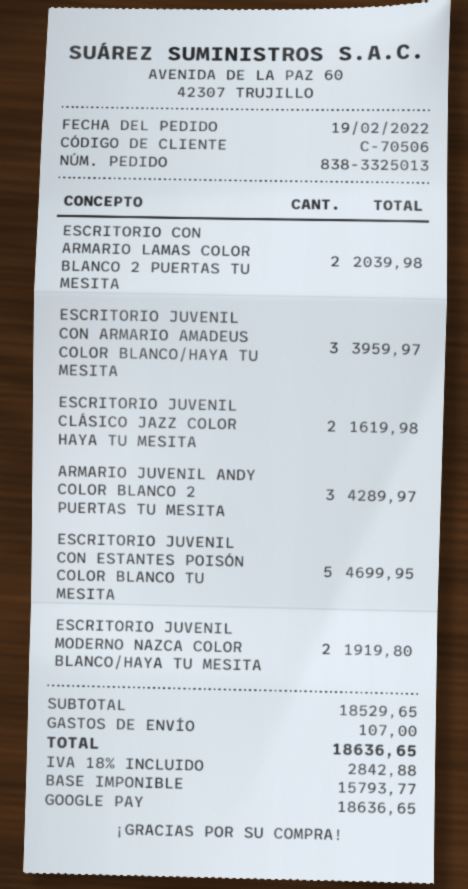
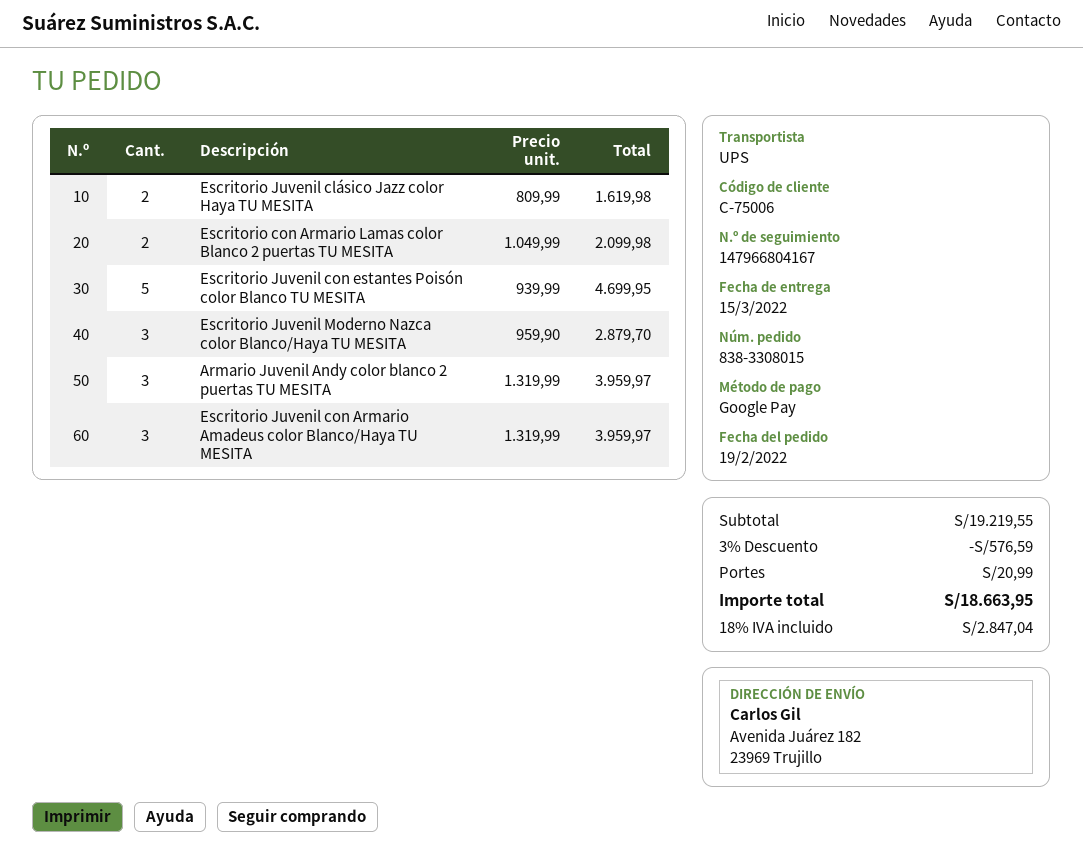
order number: 838-3325013 -> 838-3308015
customer number: C-70506 -> C-75006
ESCRITORIO CON ARMARIO LAMAS COLOR BLANCO 2 PUERTAS TU MESITA: 2 for 2039.98 -> 2 for 2099.98
ARMARIO JUVENIL ANDY COLOR BLANCO 2 PUERTAS TU MESITA: 3 for 4289.97 -> 3 for 3959.97
ESCRITORIO JUVENIL MODERNO NAZCA COLOR BLANCO/HAYA TU MESITA: 2 for 1919.80 -> 3 for 2879.70
subtotal: 18529.65 -> 19219.55
discount: none -> 3% = 576.59
shipping: 107.00 -> 20.99
tax: 18% = 2842.88 -> 18% = 2847.04
total: 18636.65 -> 18663.95

